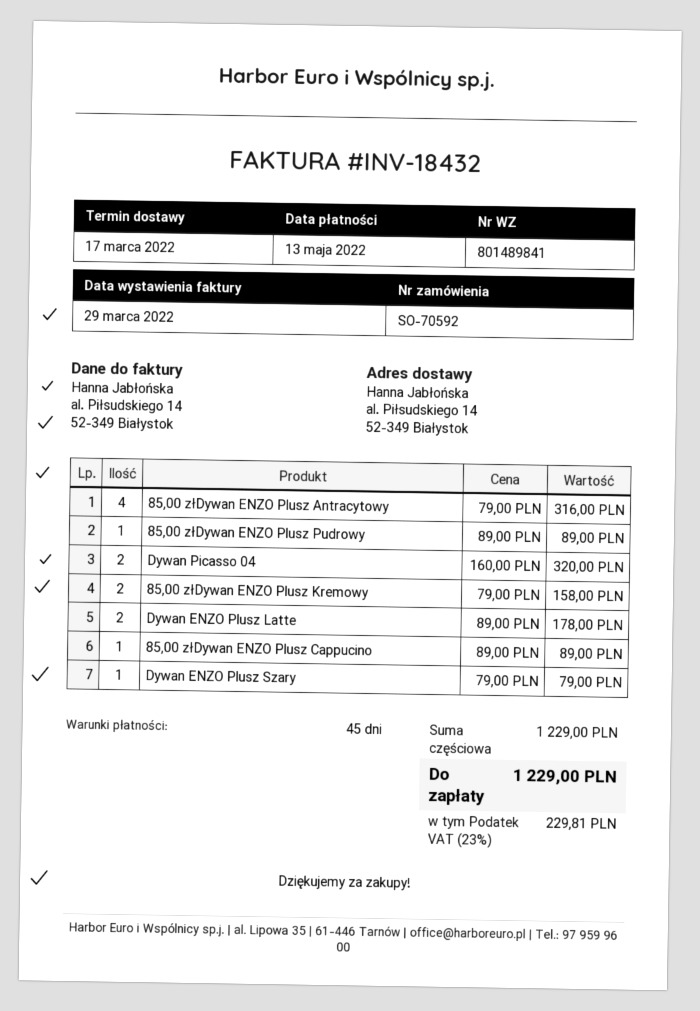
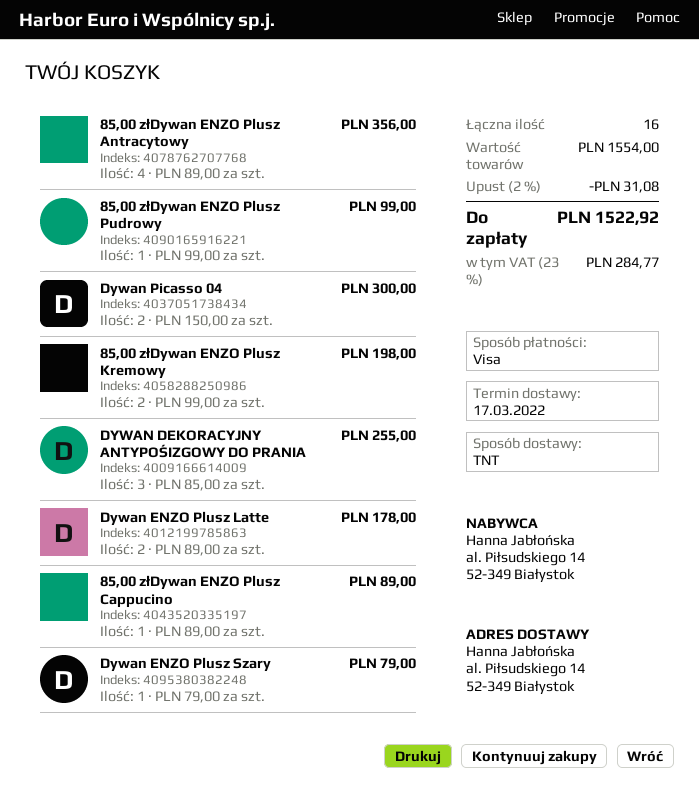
85,00 złDywan ENZO Plusz Antracytowy: 4 x 79.00 = 316.00 -> 4 x 89.00 = 356.00
85,00 złDywan ENZO Plusz Pudrowy: 1 x 89.00 = 89.00 -> 1 x 99.00 = 99.00
Dywan Picasso 04: 2 x 160.00 = 320.00 -> 2 x 150.00 = 300.00
85,00 złDywan ENZO Plusz Kremowy: 2 x 79.00 = 158.00 -> 2 x 99.00 = 198.00
DYWAN DEKORACYJNY ANTYPOŚIZGOWY DO PRANIA: none -> 3 x 85.00 = 255.00
subtotal: 1229.00 -> 1554.00
discount: none -> 2% = 31.08
tax: 23% = 229.81 -> 23% = 284.77
total: 1229.00 -> 1522.92

